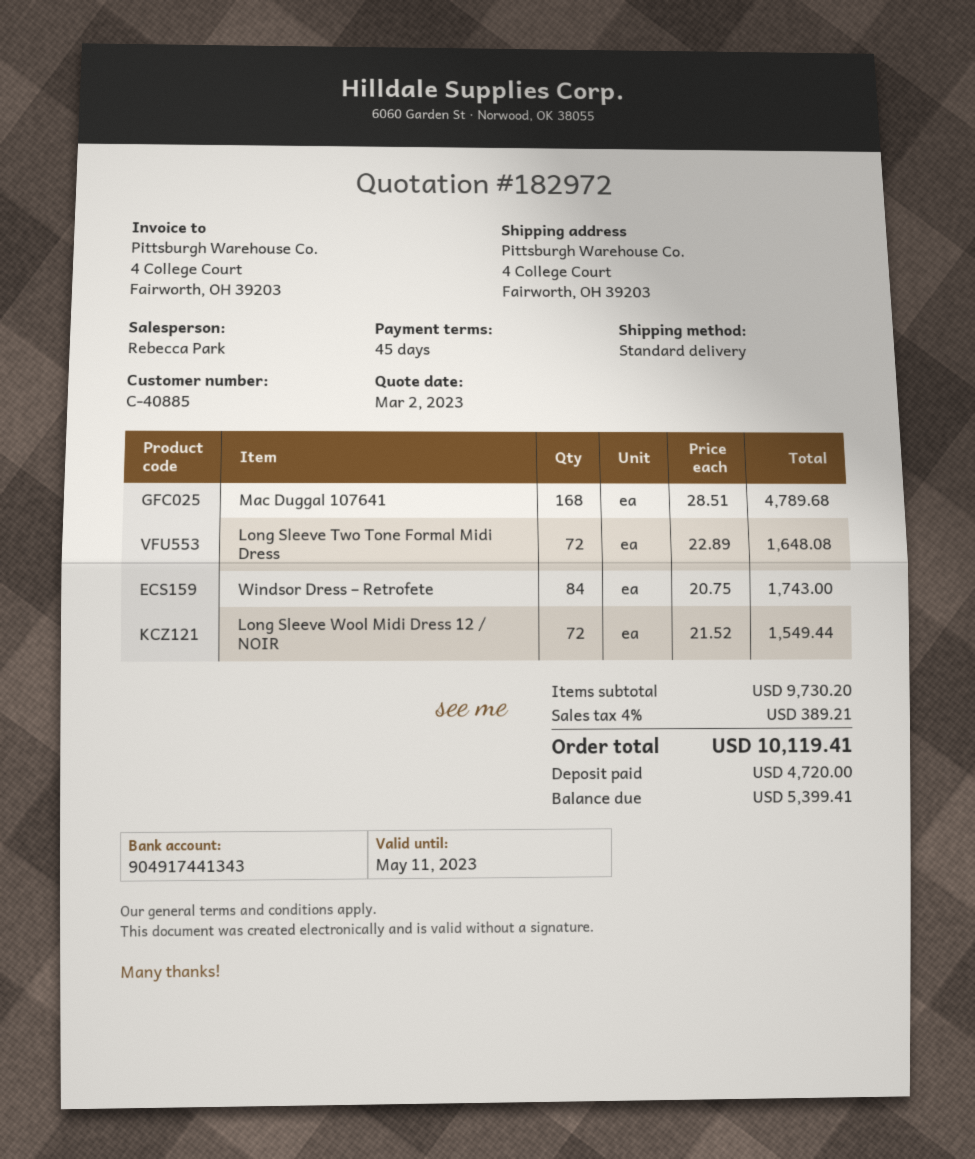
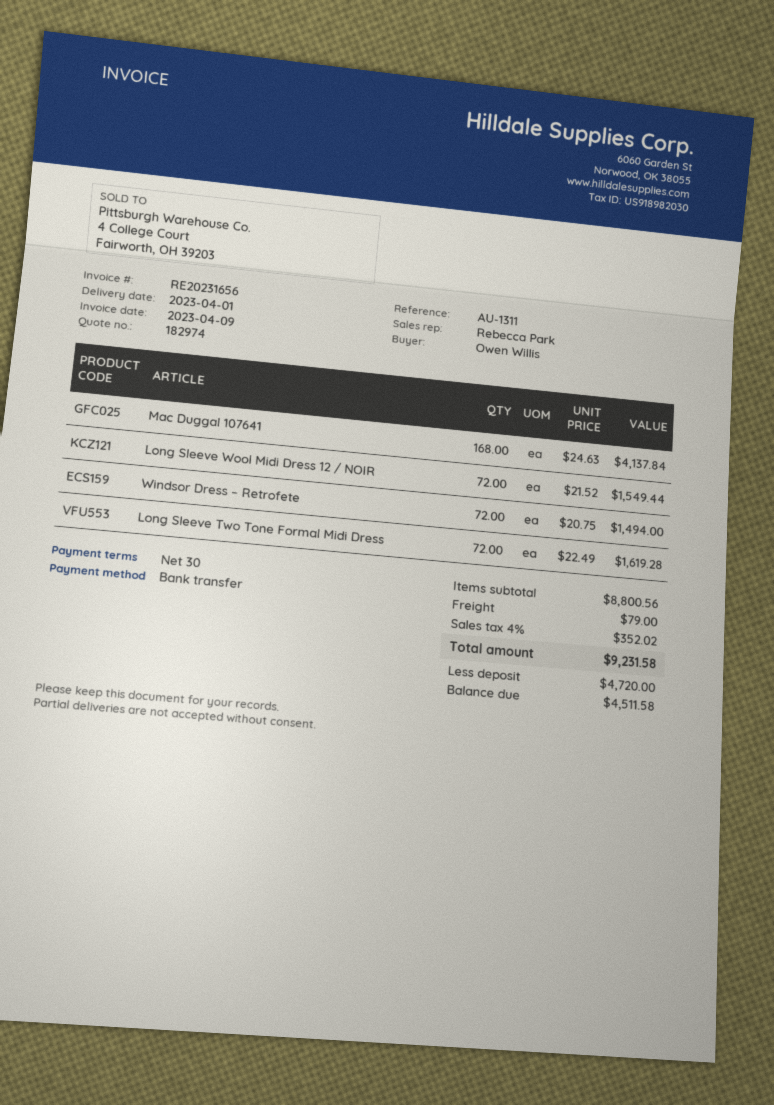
quote number: 182972 -> 182974
payment terms: 45 days -> 30 days
Mac Duggal 107641: 168 x 28.51 = 4789.68 -> 168 x 24.63 = 4137.84
Long Sleeve Two Tone Formal Midi Dress: 72 x 22.89 = 1648.08 -> 72 x 22.49 = 1619.28
Windsor Dress – Retrofete: 84 x 20.75 = 1743.00 -> 72 x 20.75 = 1494.00
subtotal: 9730.20 -> 8800.56
shipping: none -> 79.00
tax: 4% = 389.21 -> 4% = 352.02
total: 10119.41 -> 9231.58
balance: 5399.41 -> 4511.58

